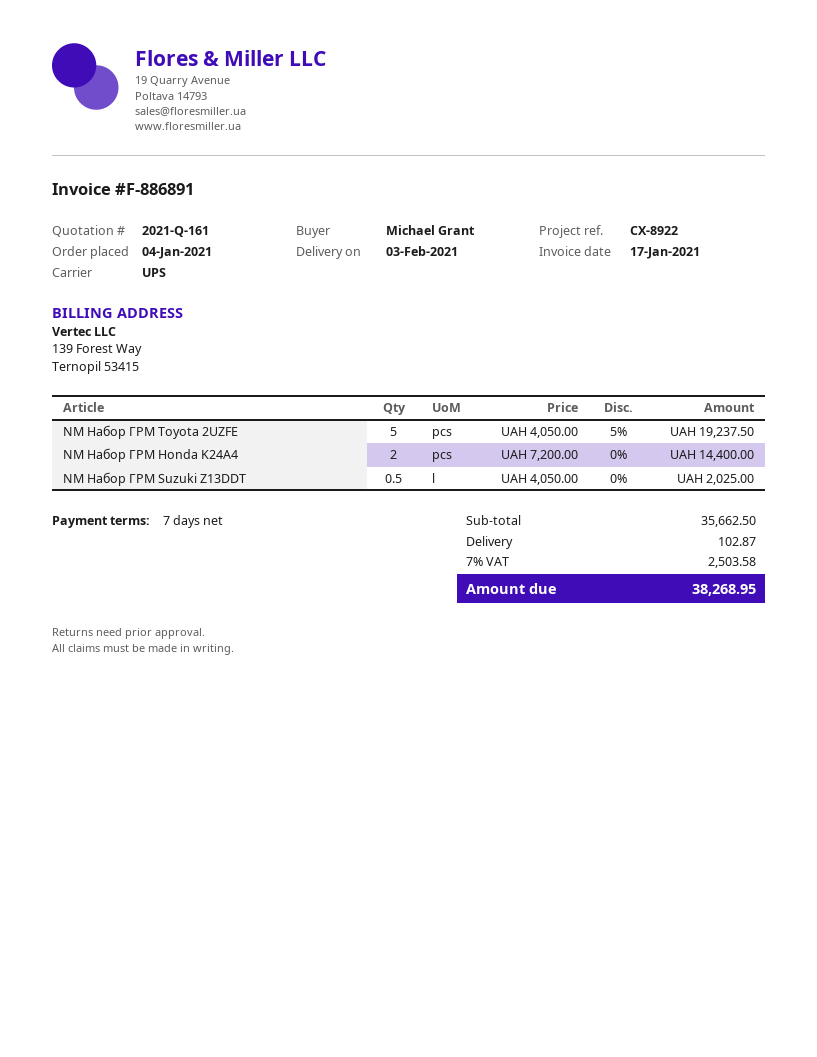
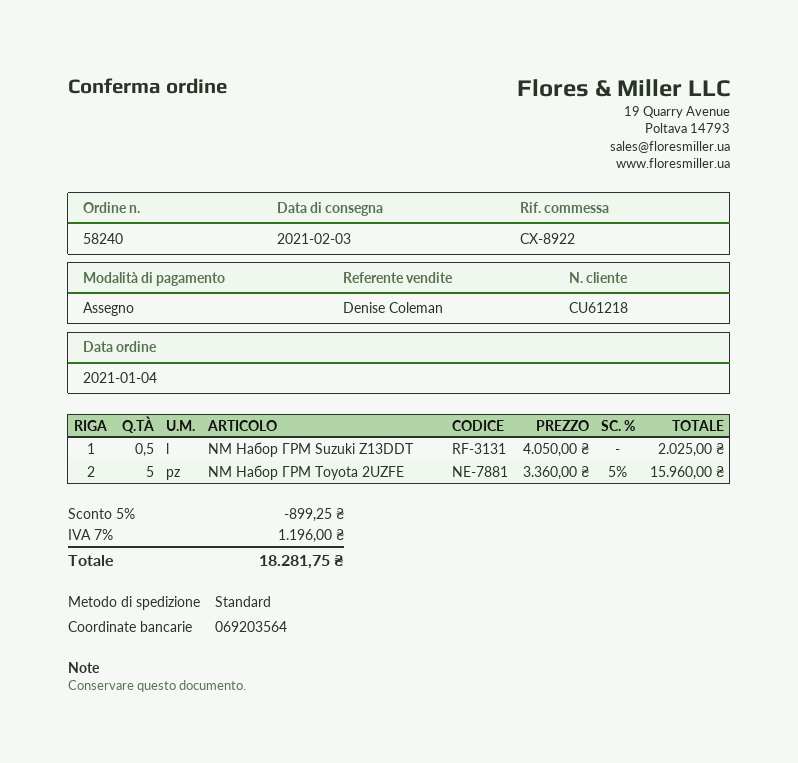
shipping method: UPS -> standard
NM Набор ГРМ Toyota 2UZFE: 5 x 4050.00 - 5% = 19237.50 -> 5 x 3360.00 - 5% = 15960.00
NM Набор ГРМ Honda K24A4: 2 x 7200.00 = 14400.00 -> none
discount: none -> 5% = 899.25
shipping: 102.87 -> none
tax: 7% = 2503.58 -> 7% = 1196.00
total: 38268.95 -> 18281.75

